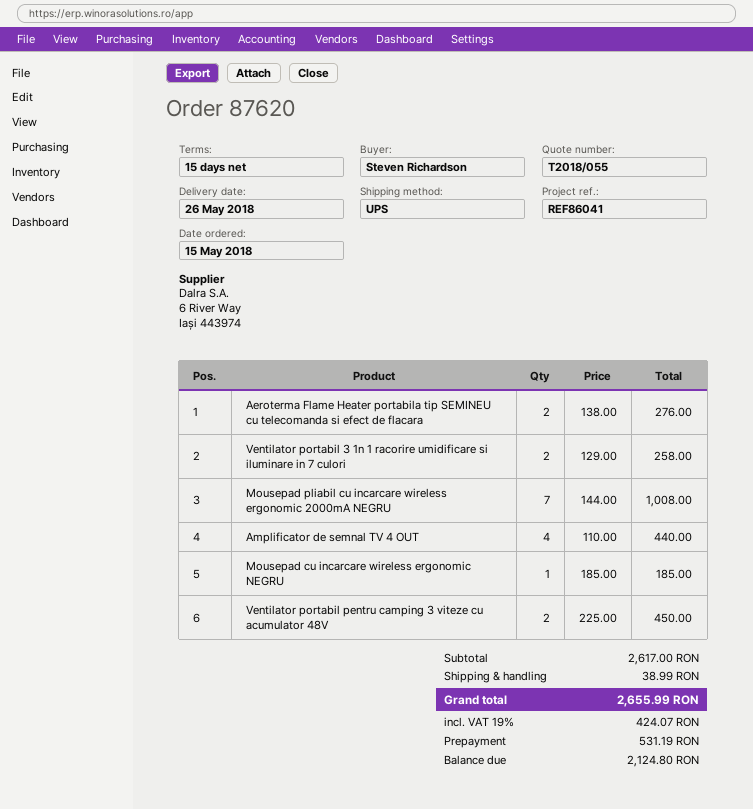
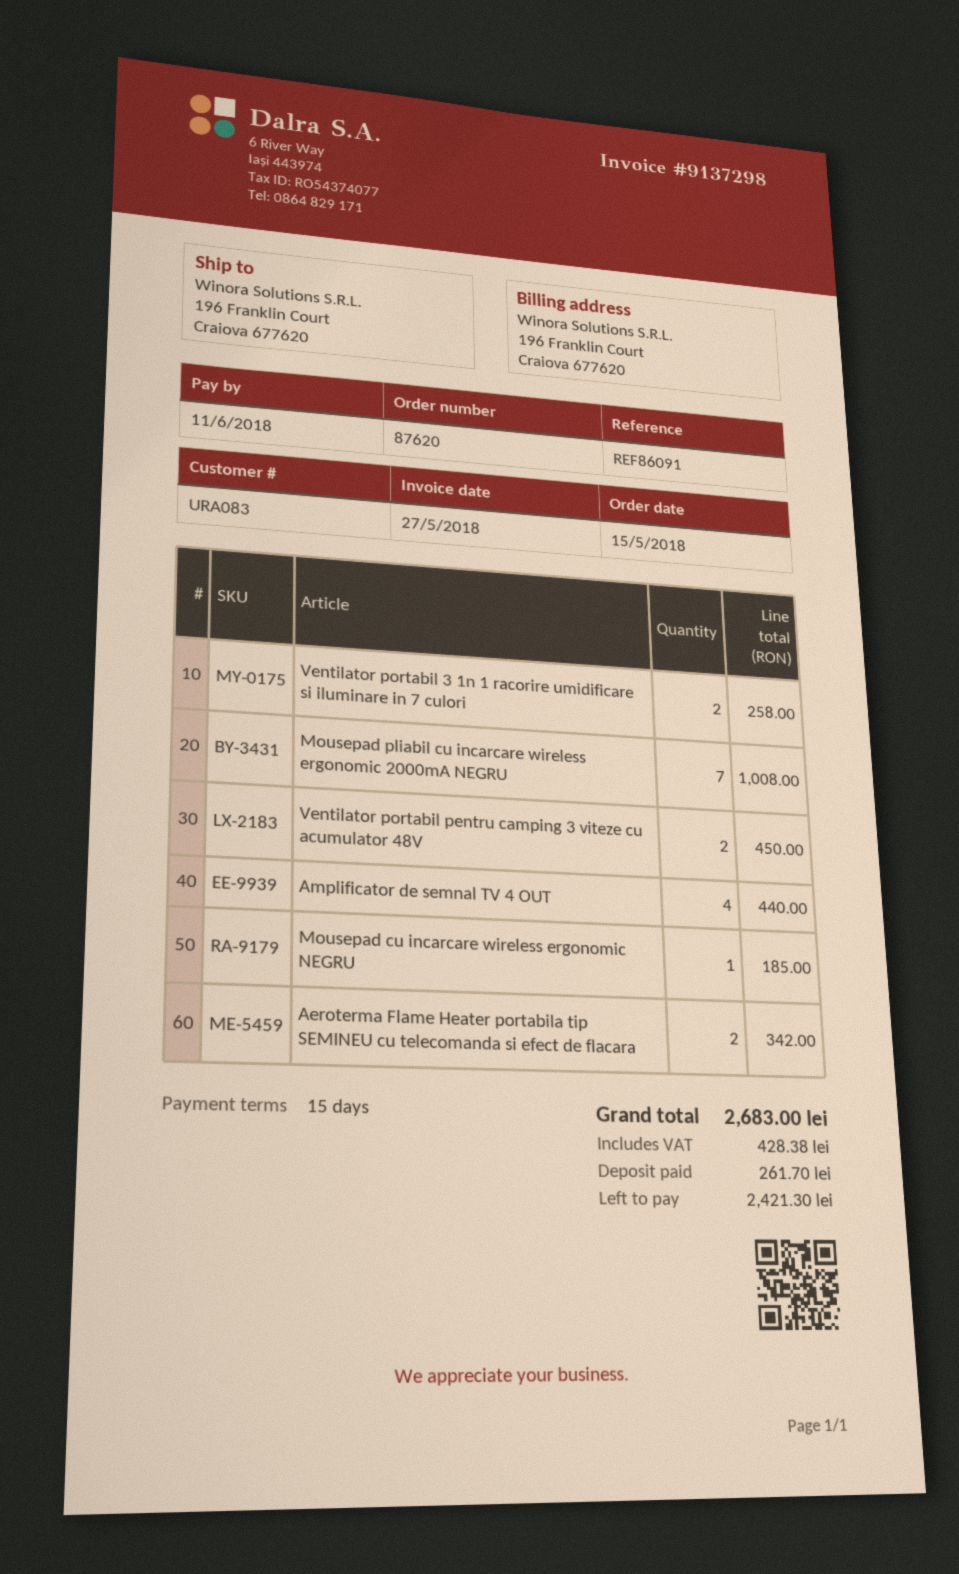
reference: REF86041 -> REF86091
Aeroterma Flame Heater portabila tip SEMINEU cu telecomanda si efect de flacara: 2 for 276.00 -> 2 for 342.00
shipping: 38.99 -> none
tax: 424.07 -> 428.38
total: 2655.99 -> 2683.00
deposit: 531.19 -> 261.70
balance: 2124.80 -> 2421.30

